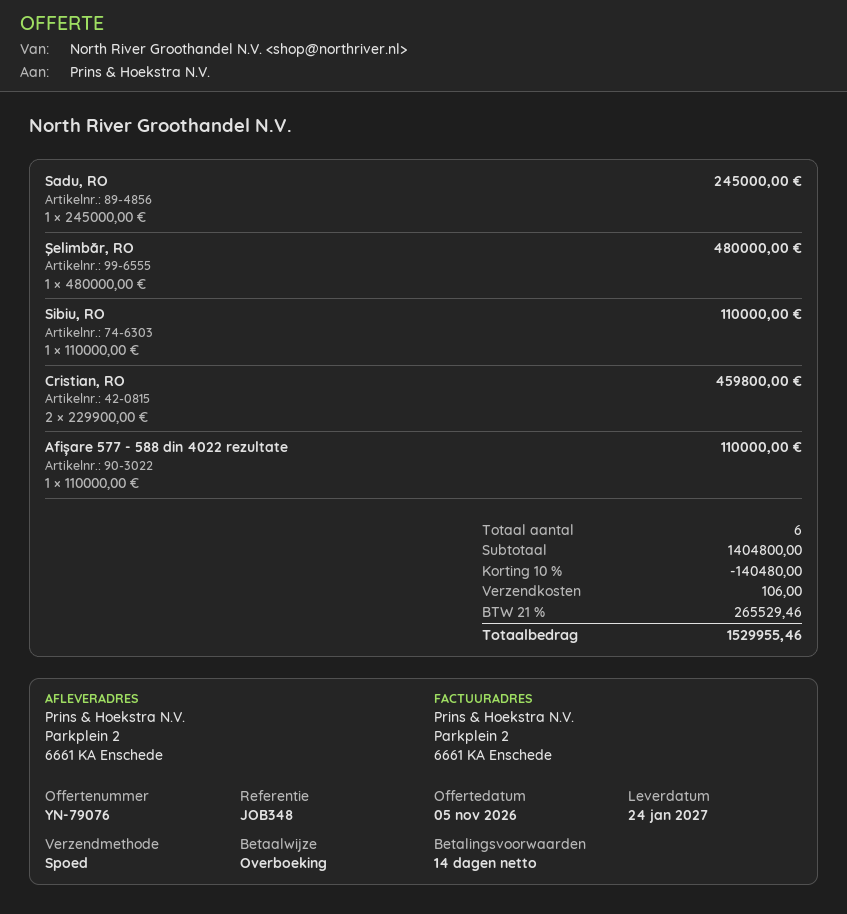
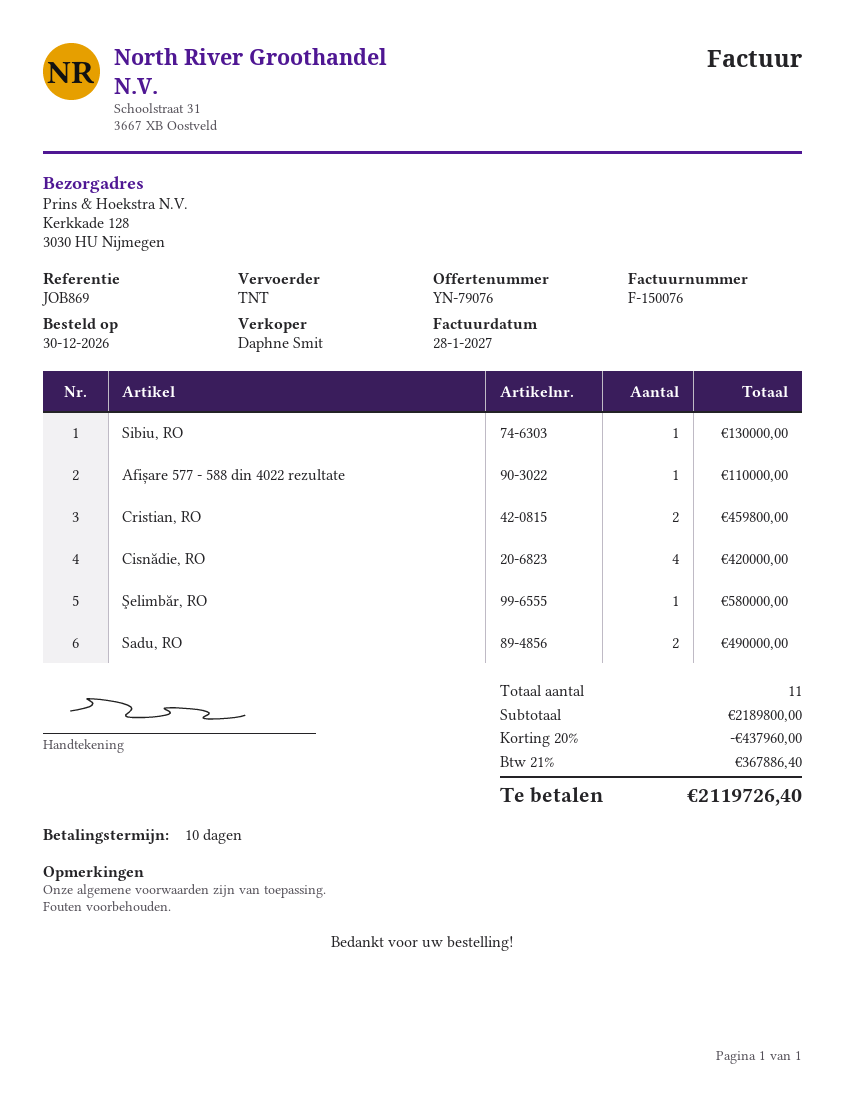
payment terms: 14 days -> 10 days
reference: JOB348 -> JOB869
shipping method: express -> TNT
ship to: Parkplein 2, 6661 KA Enschede -> Kerkkade 128, 3030 HU Nijmegen
Sadu, RO: 1 for 245000.00 -> 2 for 490000.00
Şelimbăr, RO: 1 for 480000.00 -> 1 for 580000.00
Sibiu, RO: 1 for 110000.00 -> 1 for 130000.00
Cisnădie, RO: none -> 4 for 420000.00
total quantity: 6 -> 11
subtotal: 1404800.00 -> 2189800.00
discount: 10% = 140480.00 -> 20% = 437960.00
shipping: 106.00 -> none
tax: 21% = 265529.46 -> 21% = 367886.40
total: 1529955.46 -> 2119726.40

